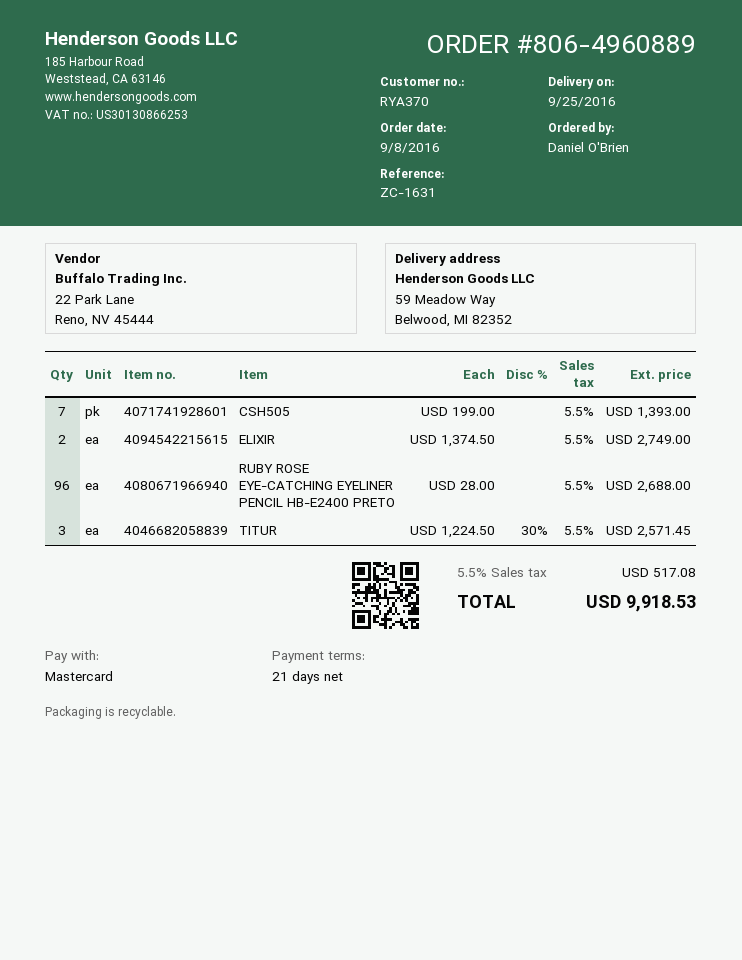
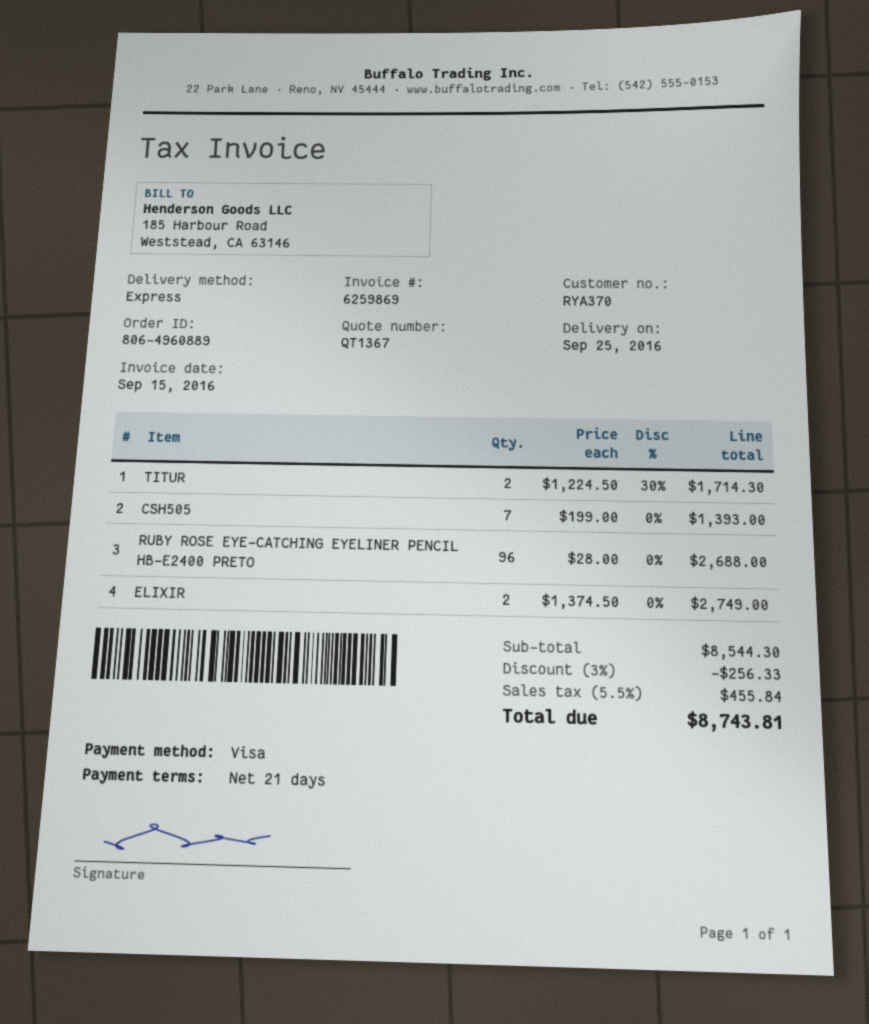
payment method: Mastercard -> Visa
TITUR: 3 x 1224.50 - 30% = 2571.45 -> 2 x 1224.50 - 30% = 1714.30
discount: none -> 3% = 256.33
tax: 5.5% = 517.08 -> 5.5% = 455.84
total: 9918.53 -> 8743.81

